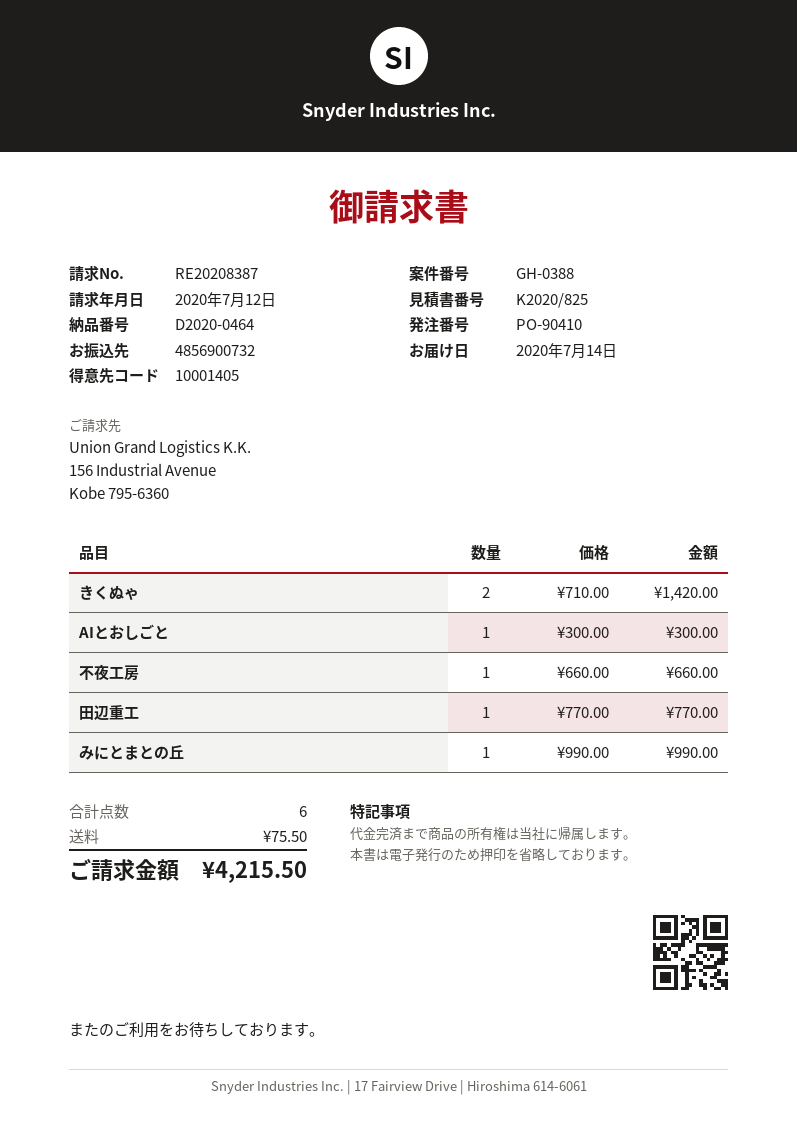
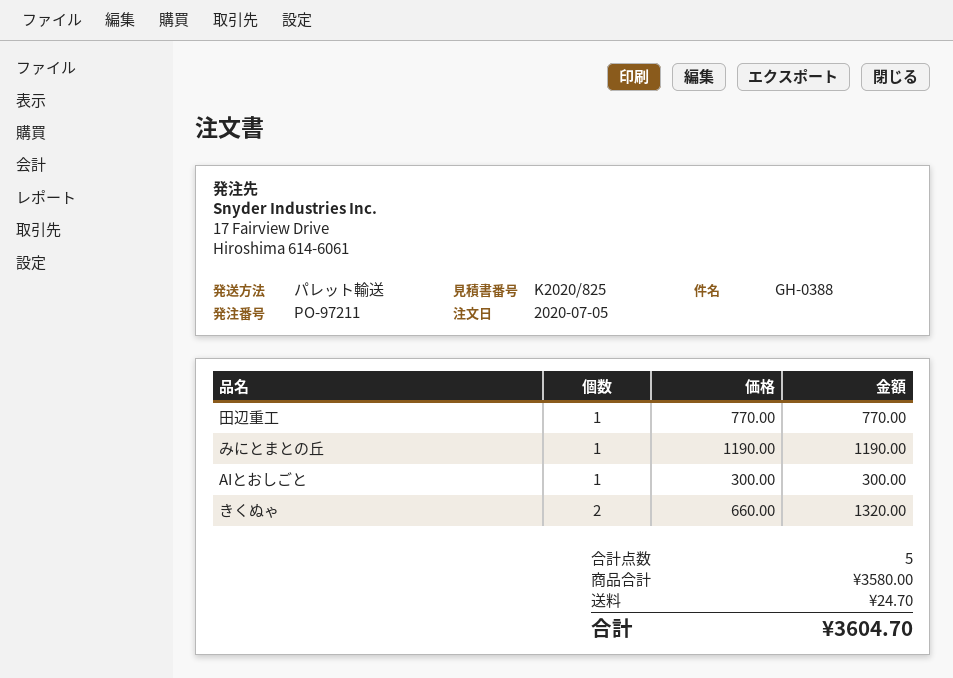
order number: PO-90410 -> PO-97211
きくぬゃ: 2 x 710.00 = 1420.00 -> 2 x 660.00 = 1320.00
不夜工房: 1 x 660.00 = 660.00 -> none
みにとまとの丘: 1 x 990.00 = 990.00 -> 1 x 1190.00 = 1190.00
total quantity: 6 -> 5
shipping: 75.50 -> 24.70
total: 4215.50 -> 3604.70

